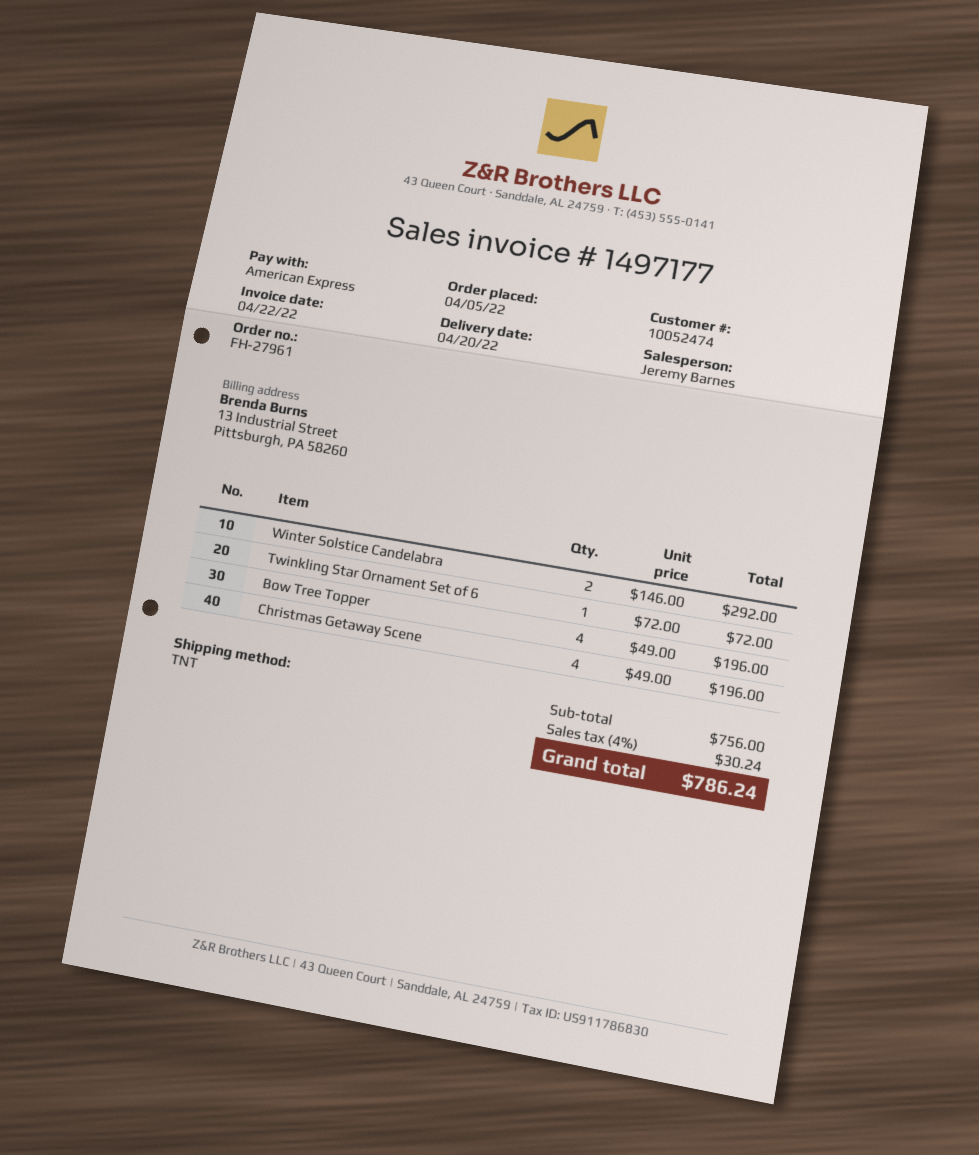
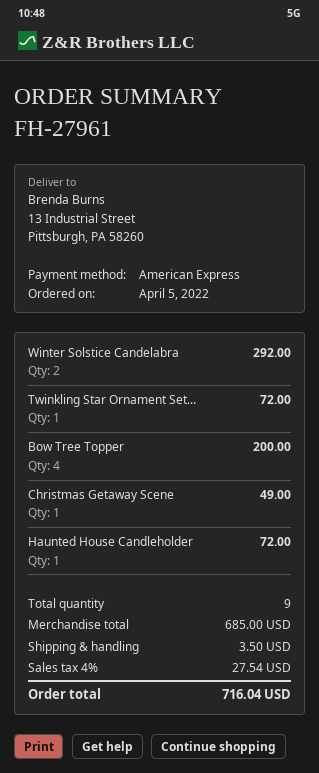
Bow Tree Topper: 4 for 196.00 -> 4 for 200.00
Christmas Getaway Scene: 4 for 196.00 -> 1 for 49.00
Haunted House Candleholder: none -> 1 for 72.00
subtotal: 756.00 -> 685.00
shipping: none -> 3.50
tax: 4% = 30.24 -> 4% = 27.54
total: 786.24 -> 716.04

